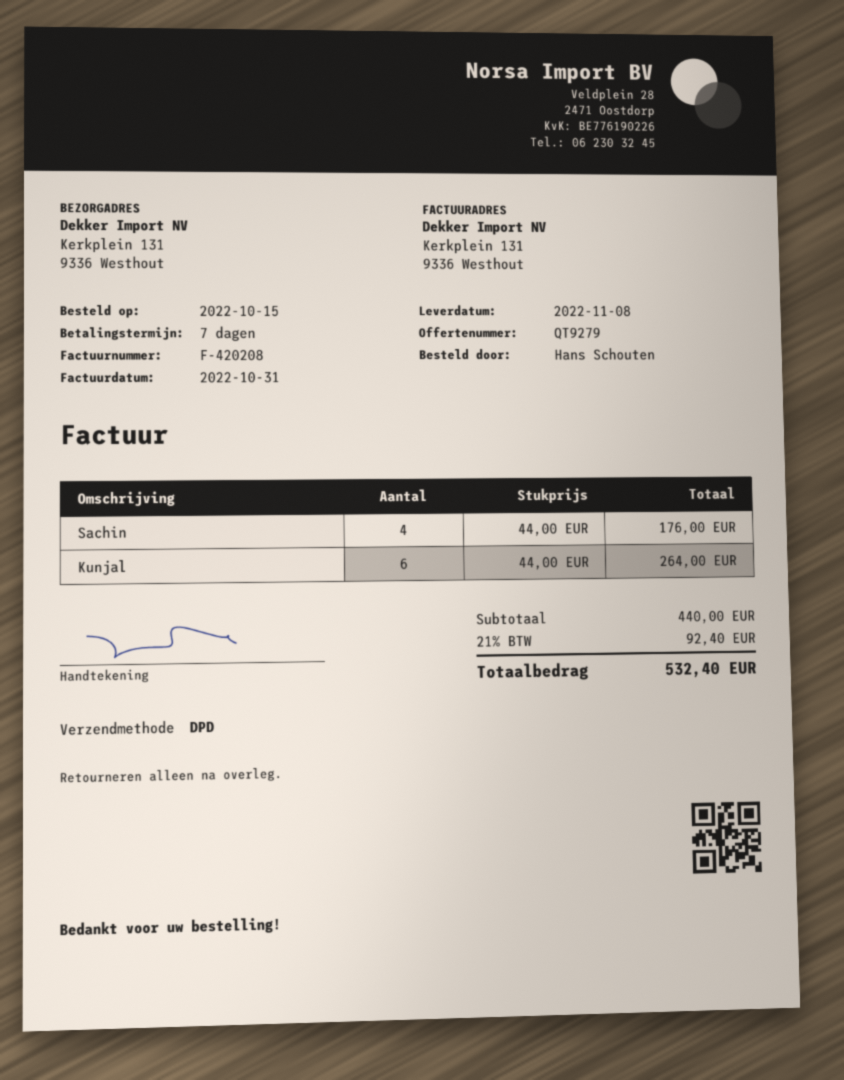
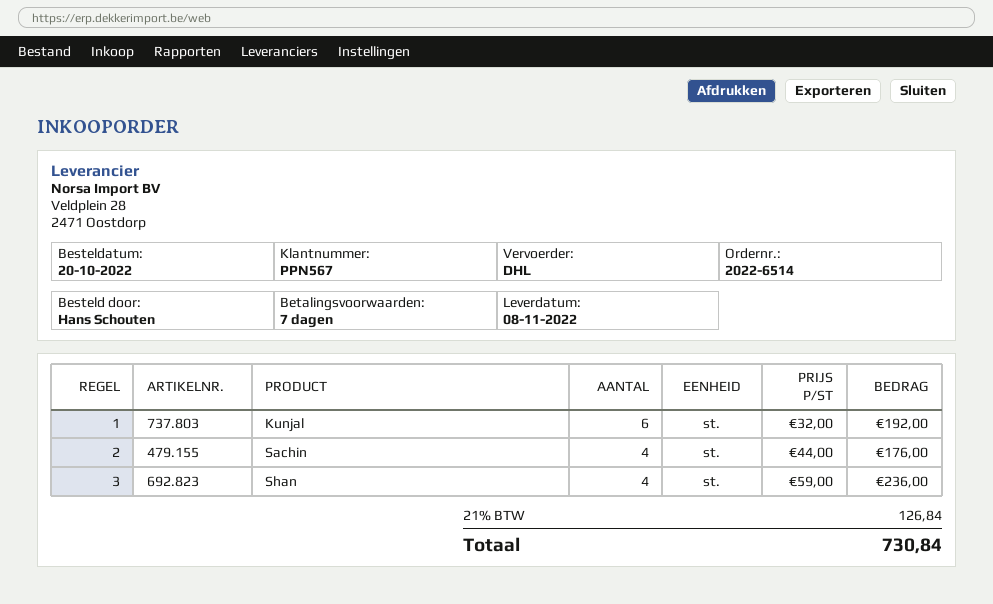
order date: 2022-10-15 -> 2022-10-20
shipping method: DPD -> DHL
Kunjal: 6 x 44.00 = 264.00 -> 6 x 32.00 = 192.00
Shan: none -> 4 x 59.00 = 236.00
tax: 21% = 92.40 -> 21% = 126.84
total: 532.40 -> 730.84

